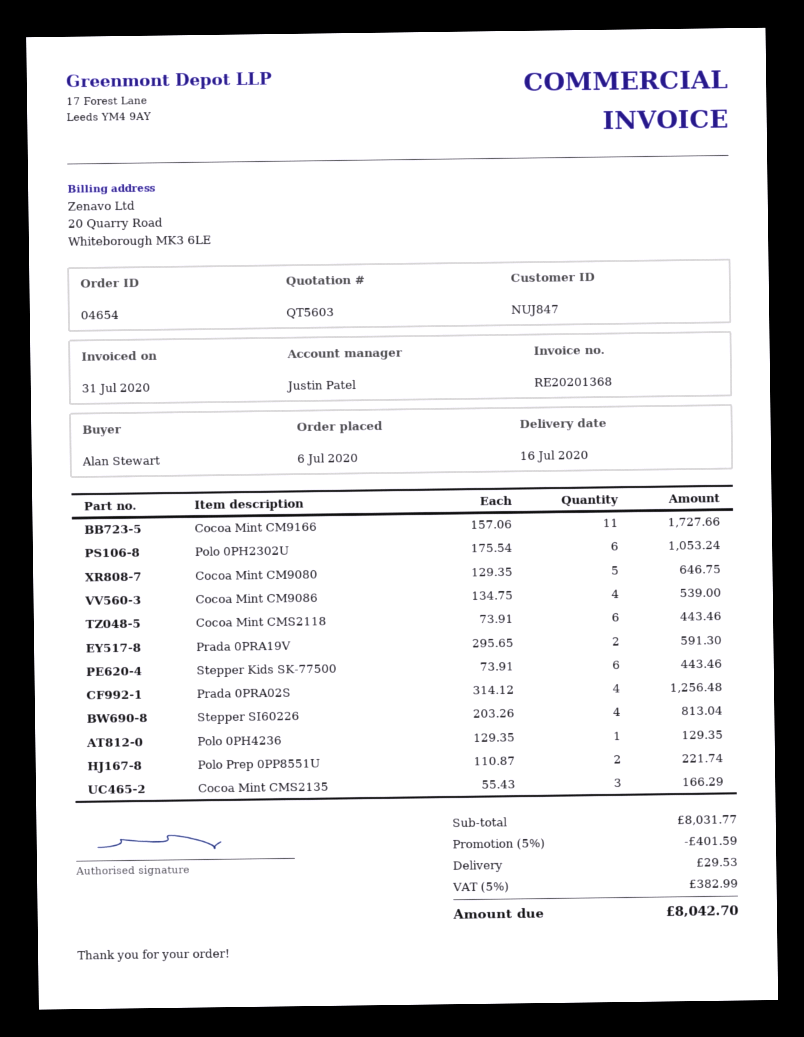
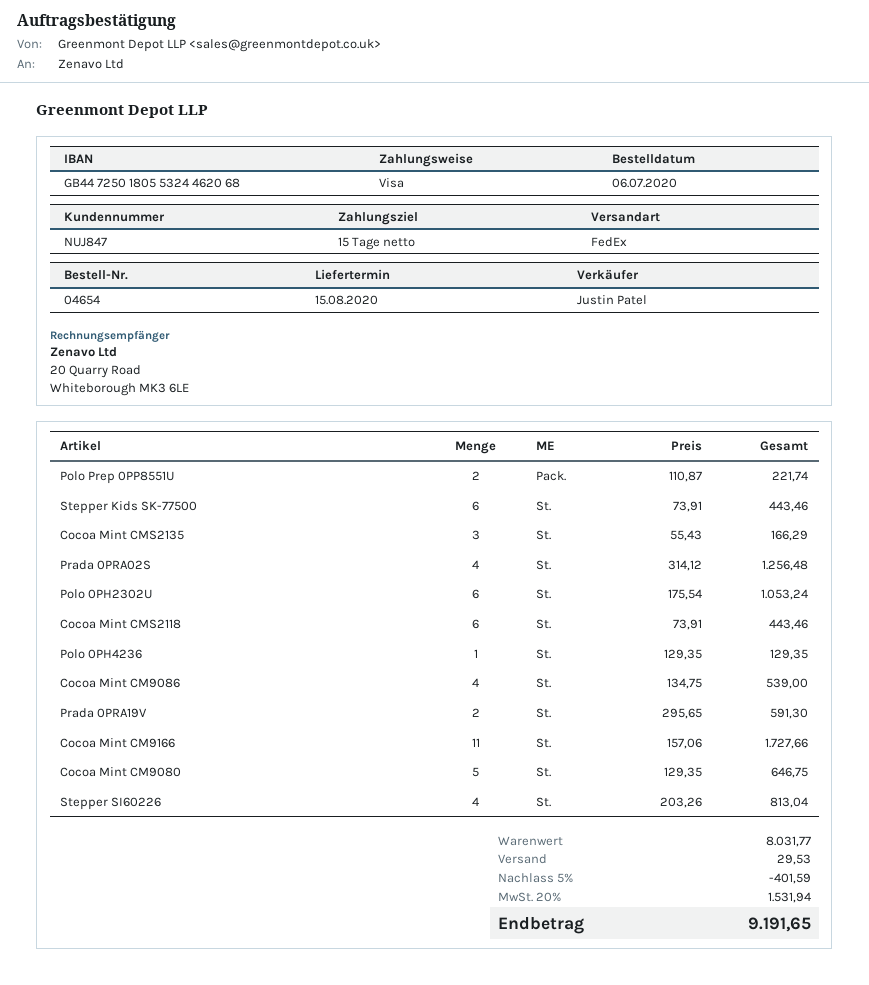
delivery date: 2020-07-16 -> 2020-08-15
tax: 5% = 382.99 -> 20% = 1531.94
total: 8042.70 -> 9191.65

